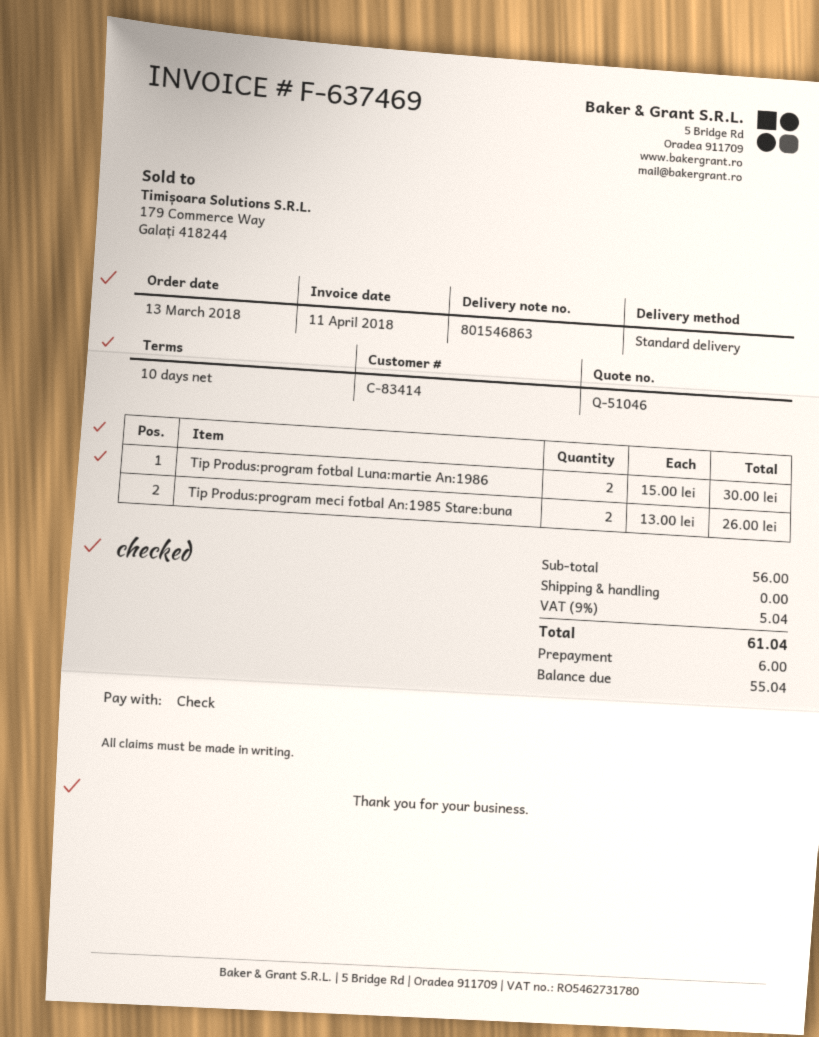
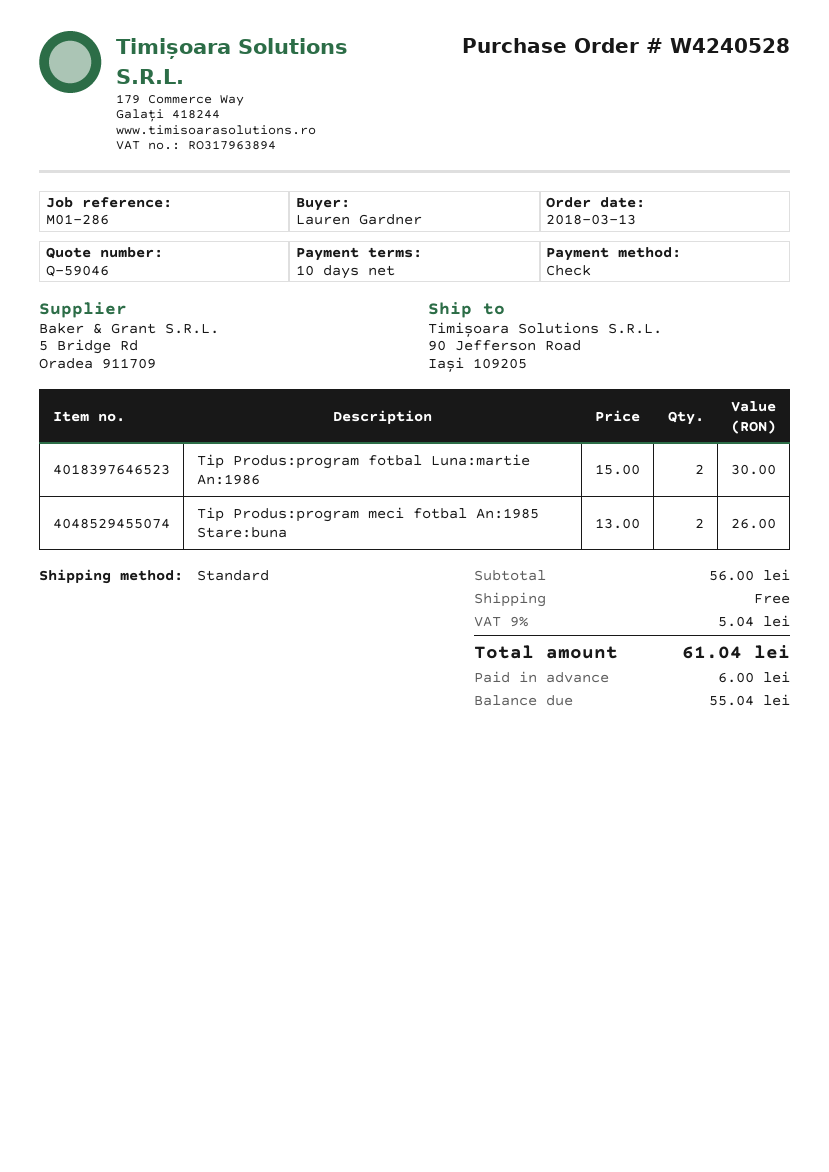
quote number: Q-51046 -> Q-59046

